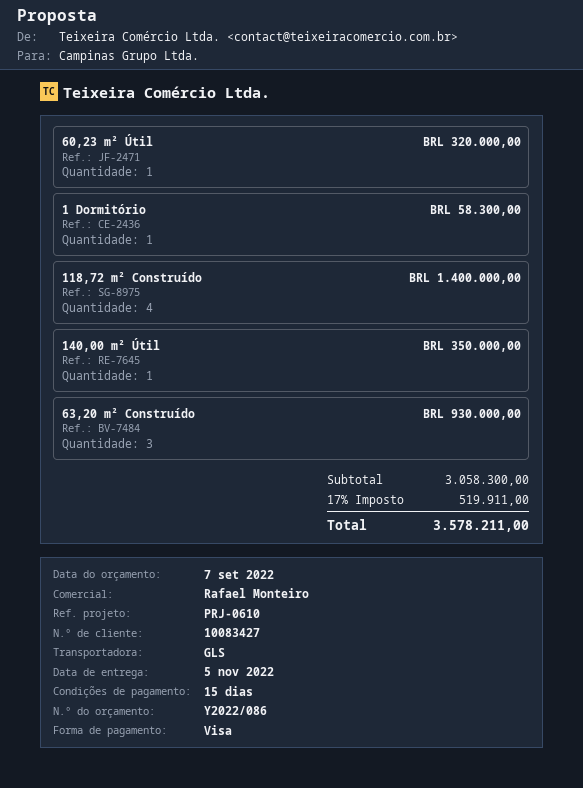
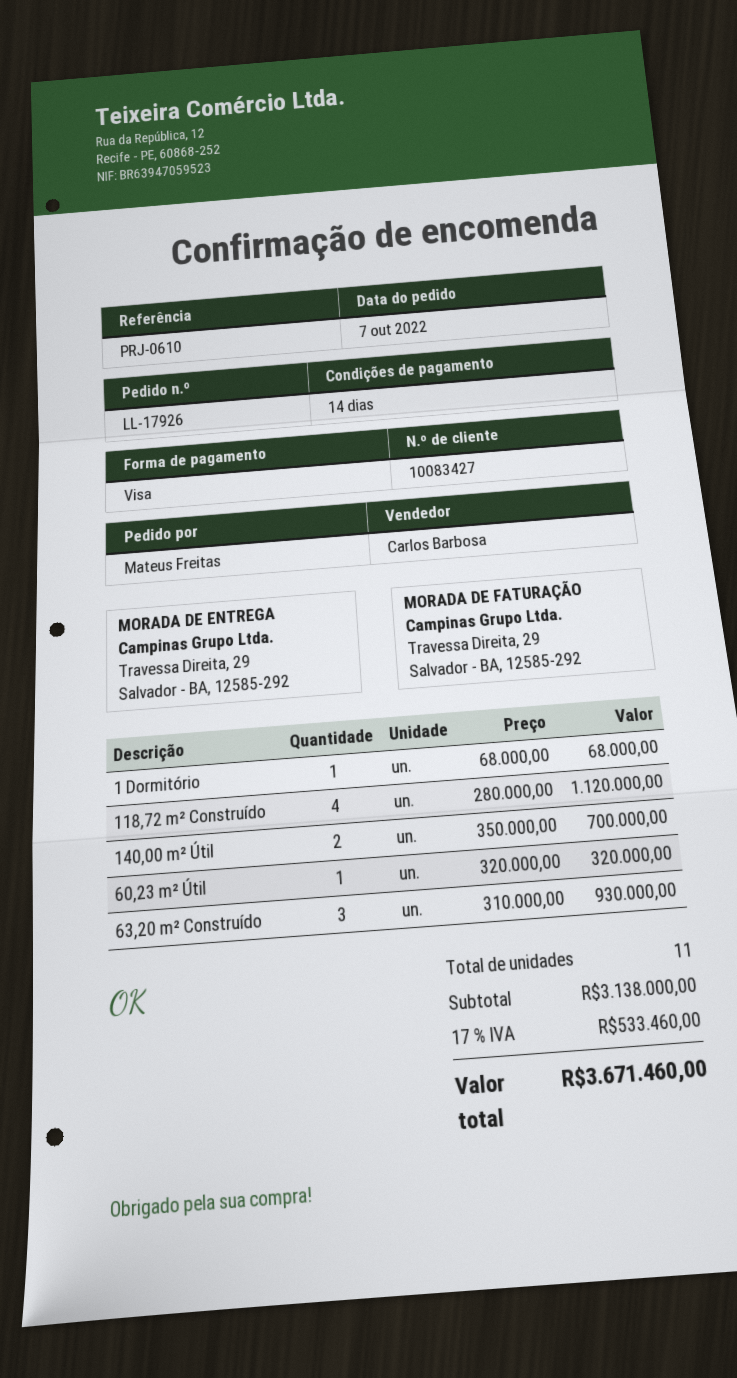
payment terms: 15 days -> 14 days
sales rep: Rafael Monteiro -> Carlos Barbosa
1 Dormitório: 1 for 58300.00 -> 1 for 68000.00
118,72 m² Construído: 4 for 1400000.00 -> 4 for 1120000.00
140,00 m² Útil: 1 for 350000.00 -> 2 for 700000.00
subtotal: 3058300.00 -> 3138000.00
tax: 17% = 519911.00 -> 17% = 533460.00
total: 3578211.00 -> 3671460.00

